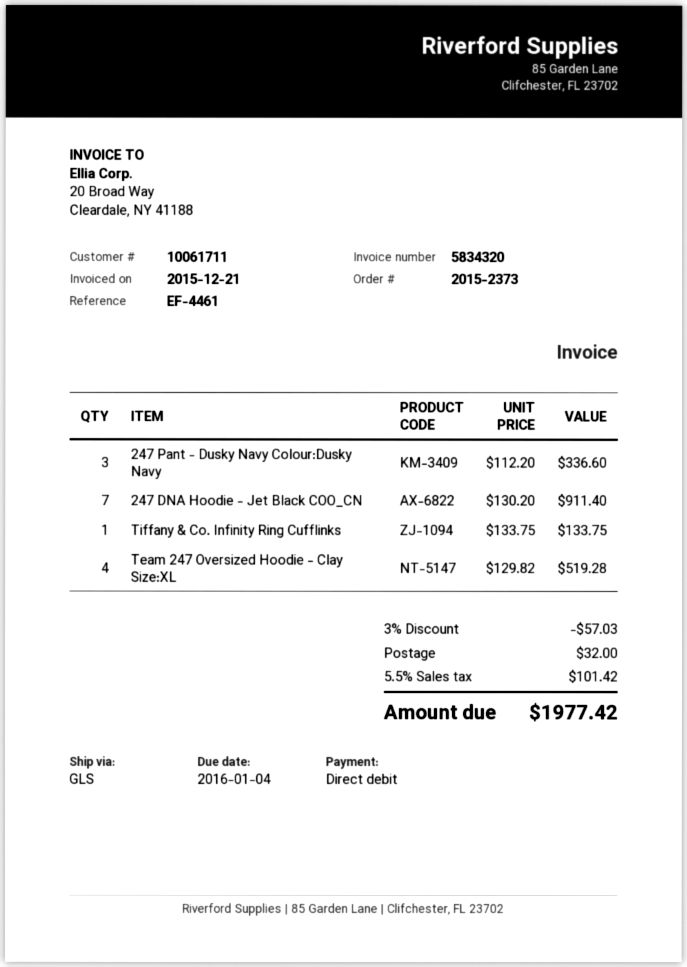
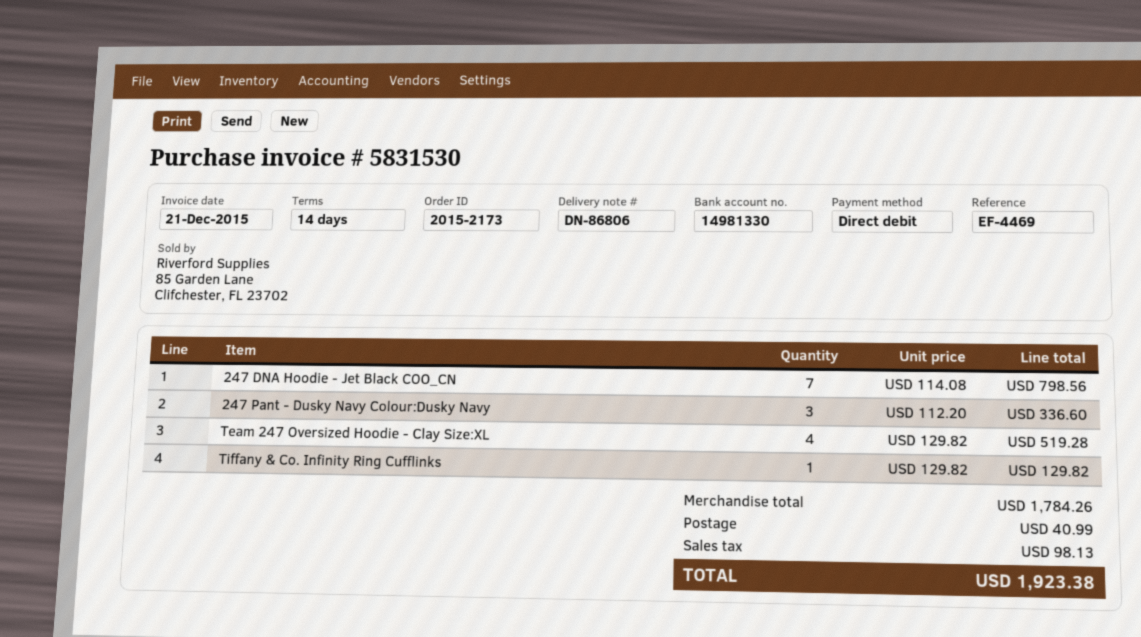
order number: 2015-2373 -> 2015-2173
invoice number: 5834320 -> 5831530
reference: EF-4461 -> EF-4469
247 DNA Hoodie - Jet Black COO_CN: 7 x 130.20 = 911.40 -> 7 x 114.08 = 798.56
Tiffany & Co. Infinity Ring Cufflinks: 1 x 133.75 = 133.75 -> 1 x 129.82 = 129.82
discount: 3% = 57.03 -> none
shipping: 32.00 -> 40.99
tax: 101.42 -> 98.13
total: 1977.42 -> 1923.38

